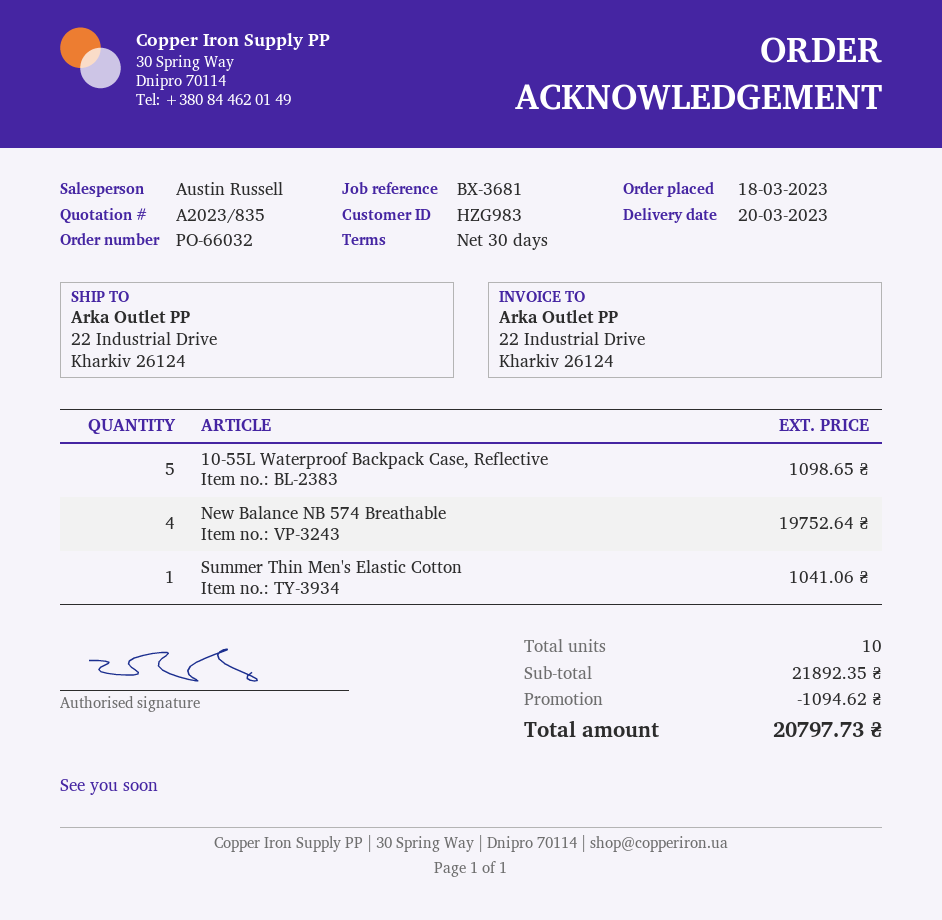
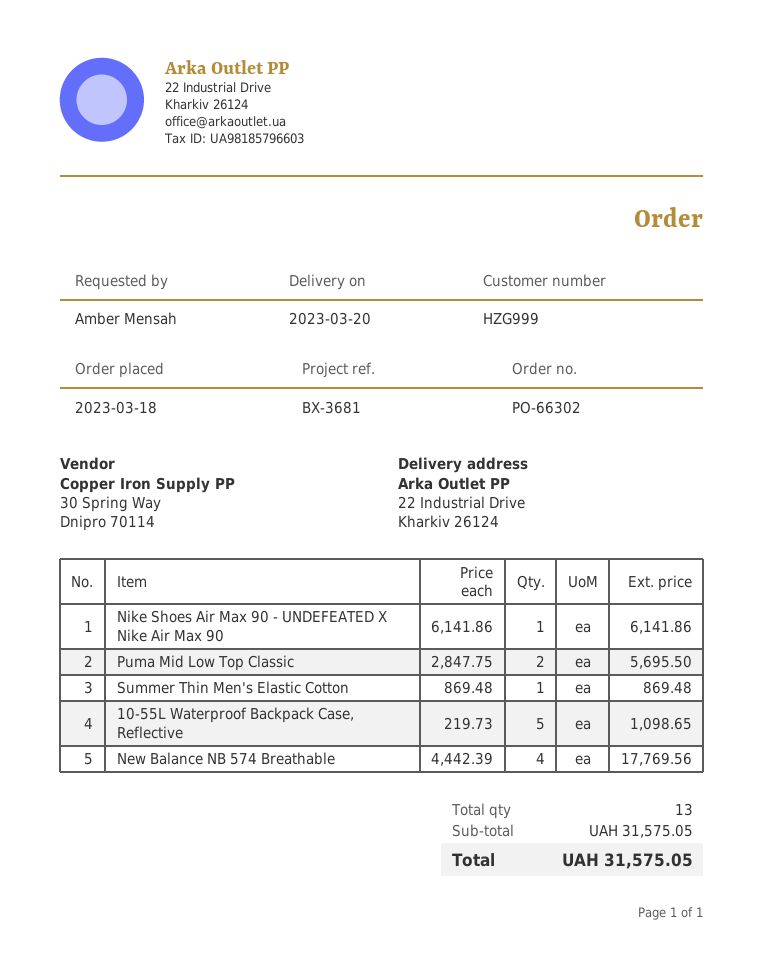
order number: PO-66032 -> PO-66302
customer number: HZG983 -> HZG999
New Balance NB 574 Breathable: 4 for 19752.64 -> 4 for 17769.56
Summer Thin Men's Elastic Cotton: 1 for 1041.06 -> 1 for 869.48
Nike Shoes Air Max 90 - UNDEFEATED X Nike Air Max 90: none -> 1 for 6141.86
Puma Mid Low Top Classic: none -> 2 for 5695.50
total quantity: 10 -> 13
subtotal: 21892.35 -> 31575.05
discount: 1094.62 -> none
total: 20797.73 -> 31575.05

